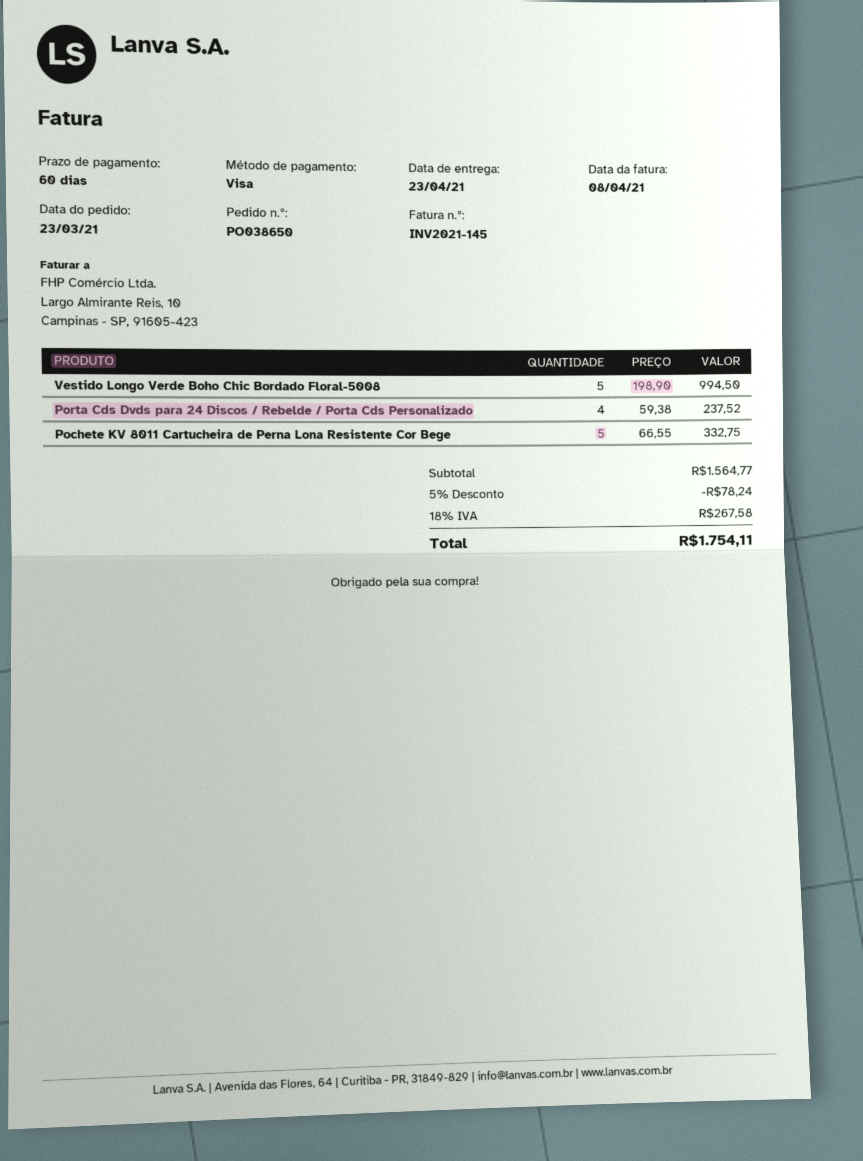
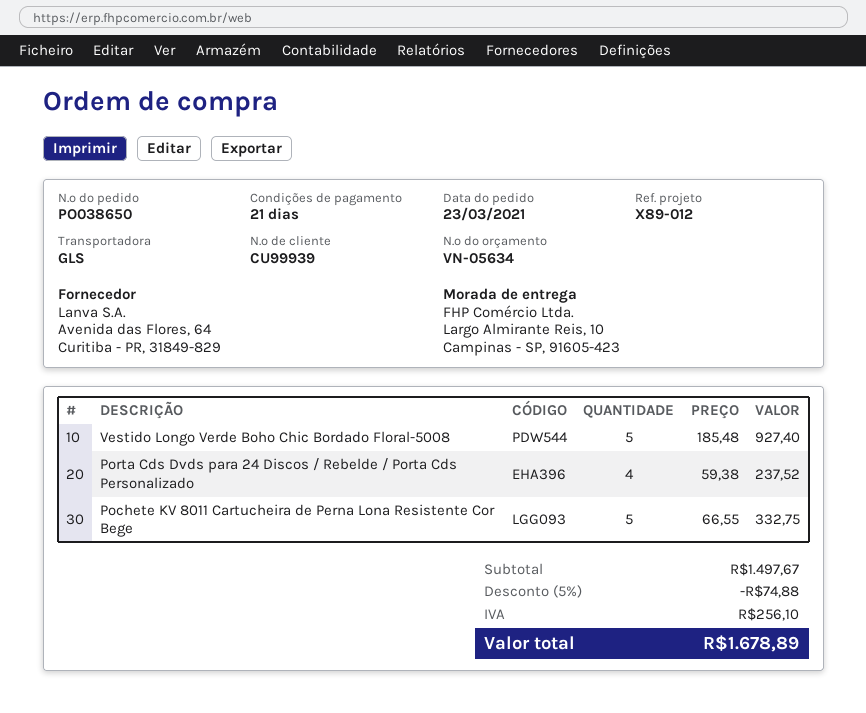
payment terms: 60 days -> 21 days
Vestido Longo Verde Boho Chic Bordado Floral-5008: 5 x 198.90 = 994.50 -> 5 x 185.48 = 927.40
subtotal: 1564.77 -> 1497.67
discount: 5% = 78.24 -> 5% = 74.88
tax: 267.58 -> 256.10
total: 1754.11 -> 1678.89

